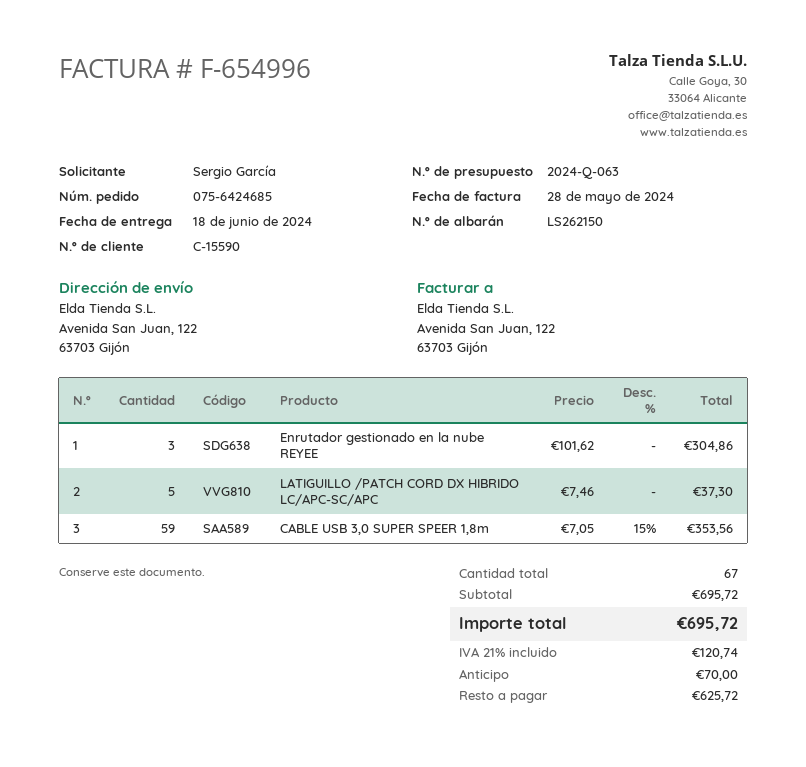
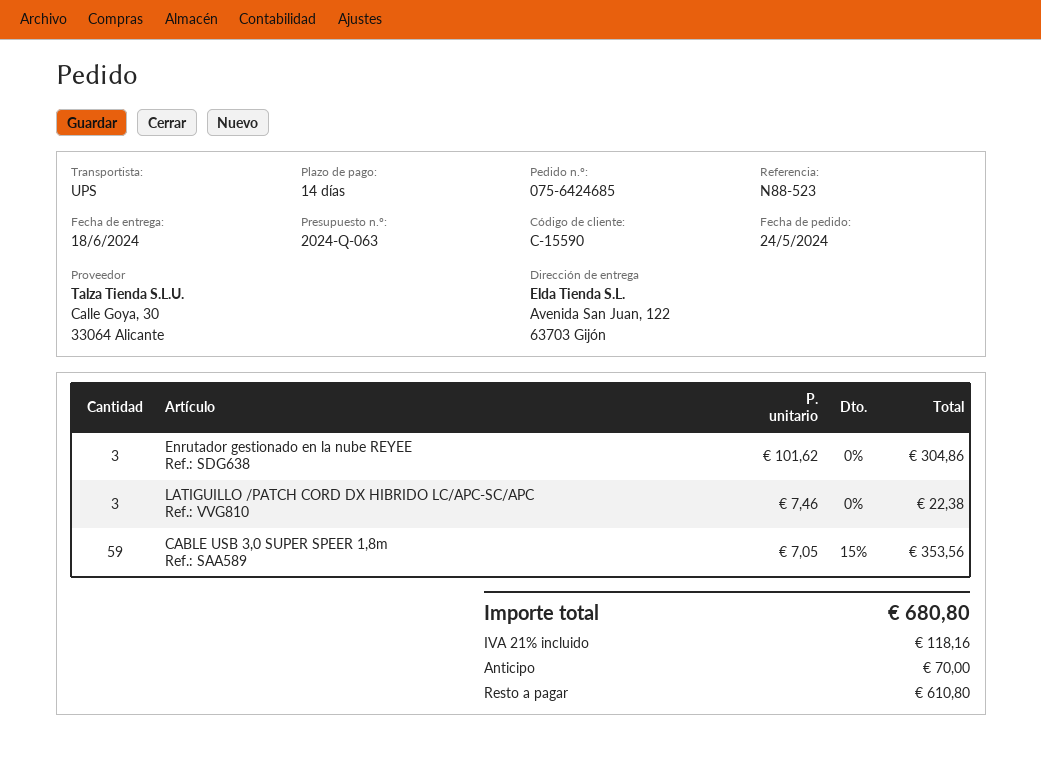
LATIGUILLO /PATCH CORD DX HIBRIDO LC/APC-SC/APC: 5 x 7.46 = 37.30 -> 3 x 7.46 = 22.38
tax: 21% = 120.74 -> 21% = 118.16
total: 695.72 -> 680.80
balance: 625.72 -> 610.80

